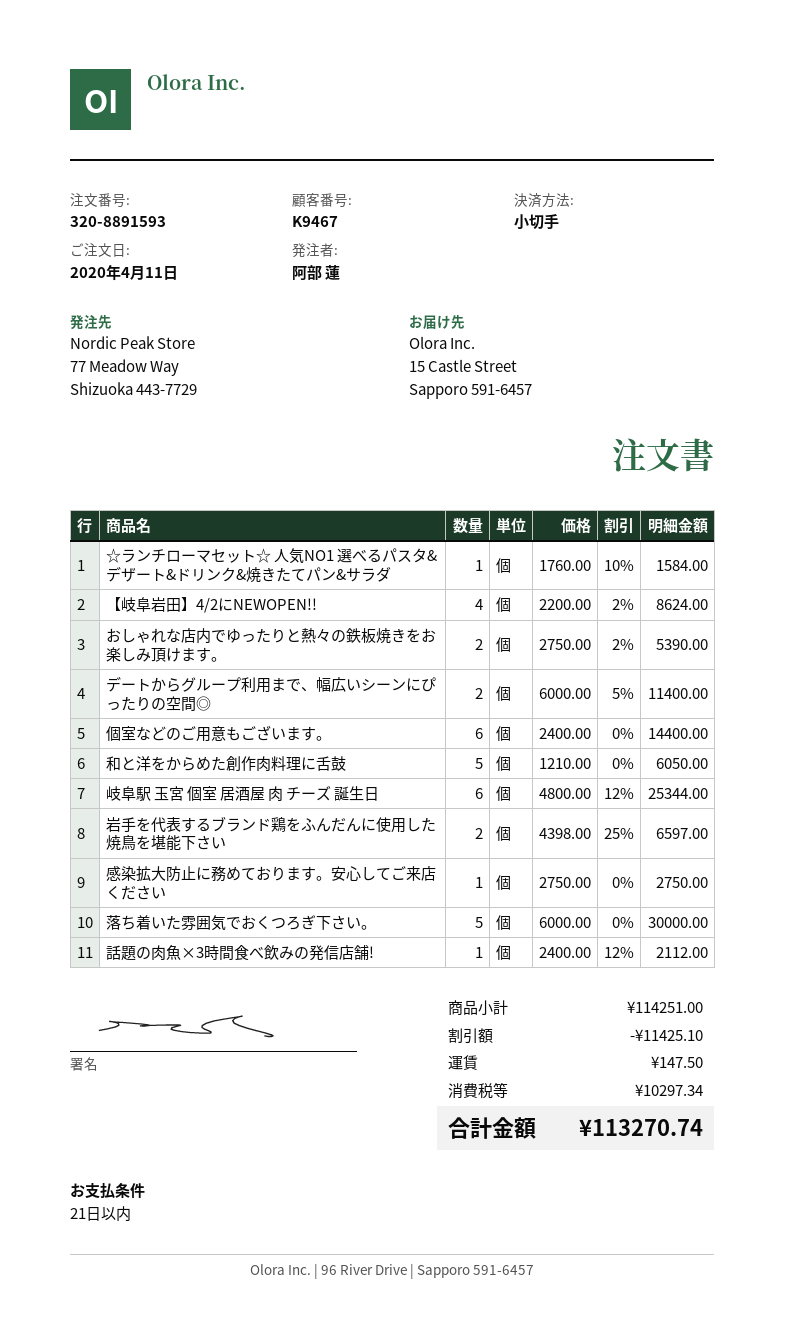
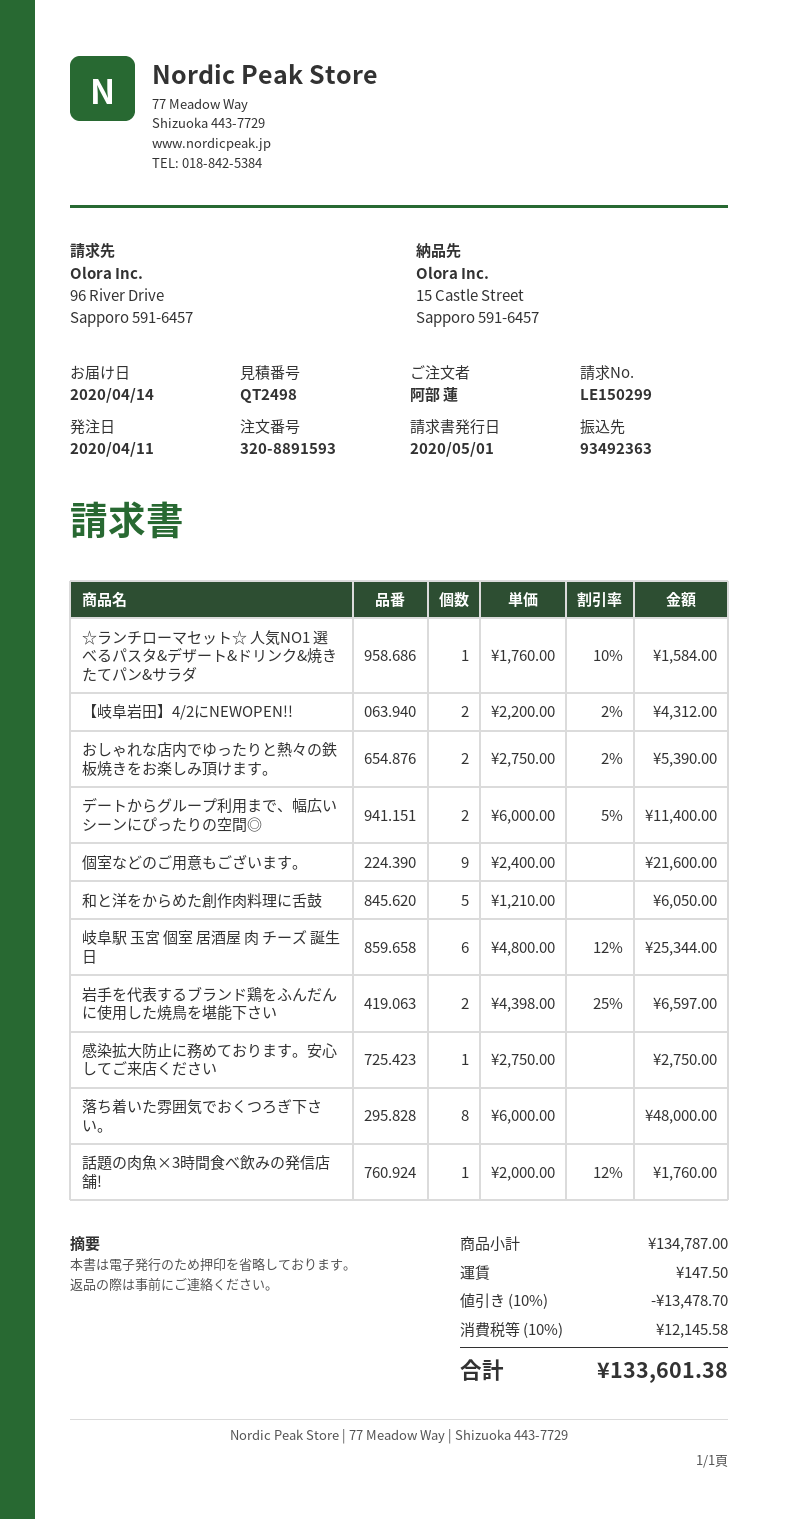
【岐阜岩田】4/2にNEWOPEN!!: 4 x 2200.00 - 2% = 8624.00 -> 2 x 2200.00 - 2% = 4312.00
個室などのご用意もございます。: 6 x 2400.00 = 14400.00 -> 9 x 2400.00 = 21600.00
落ち着いた雰囲気でおくつろぎ下さい。: 5 x 6000.00 = 30000.00 -> 8 x 6000.00 = 48000.00
話題の肉魚×3時間食べ飲みの発信店舗!: 1 x 2400.00 - 12% = 2112.00 -> 1 x 2000.00 - 12% = 1760.00
subtotal: 114251.00 -> 134787.00
discount: 11425.10 -> 13478.70
tax: 10297.34 -> 12145.58
total: 113270.74 -> 133601.38

